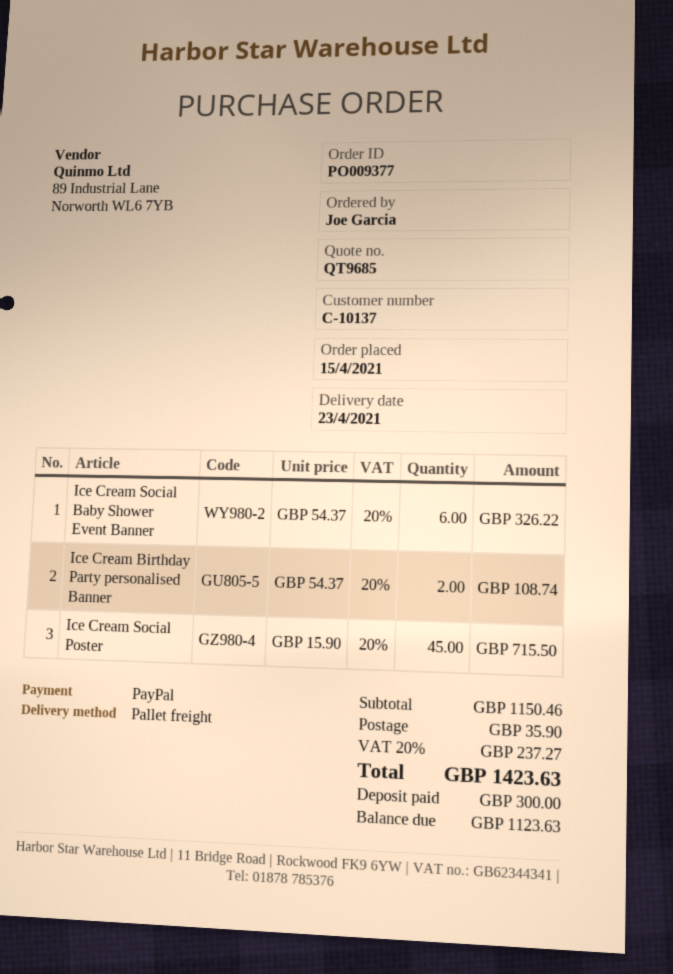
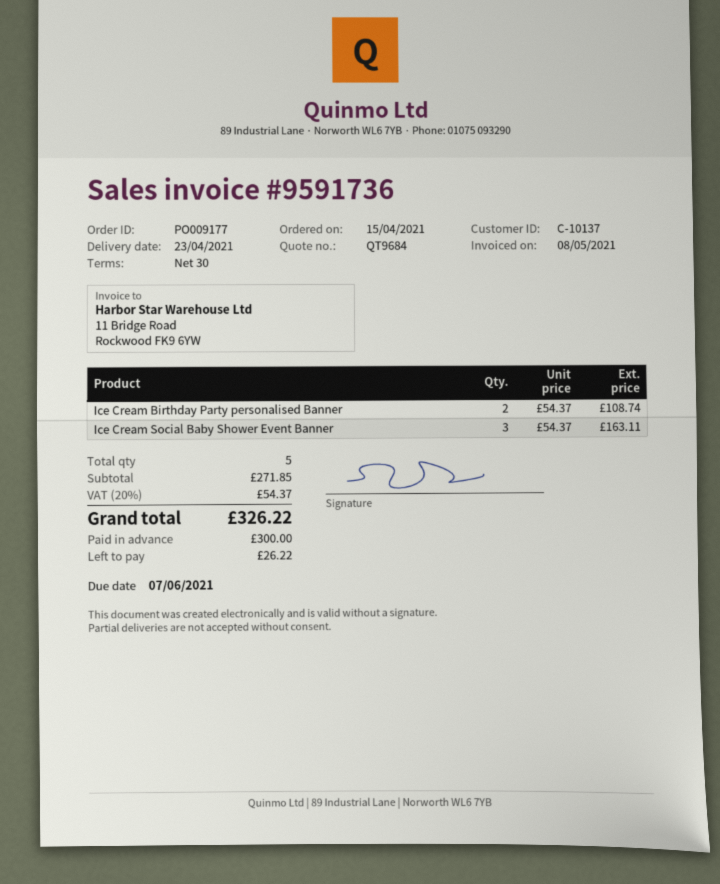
quote number: QT9685 -> QT9684
order number: PO009377 -> PO009177
Ice Cream Social Baby Shower Event Banner: 6 x 54.37 = 326.22 -> 3 x 54.37 = 163.11
Ice Cream Social Poster: 45 x 15.90 = 715.50 -> none
subtotal: 1150.46 -> 271.85
shipping: 35.90 -> none
tax: 20% = 237.27 -> 20% = 54.37
total: 1423.63 -> 326.22
balance: 1123.63 -> 26.22

